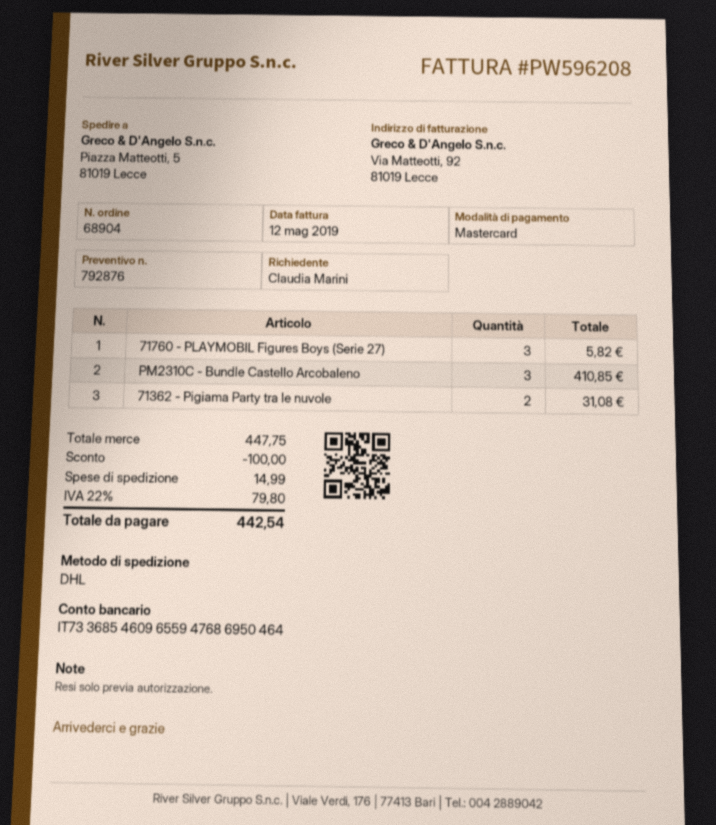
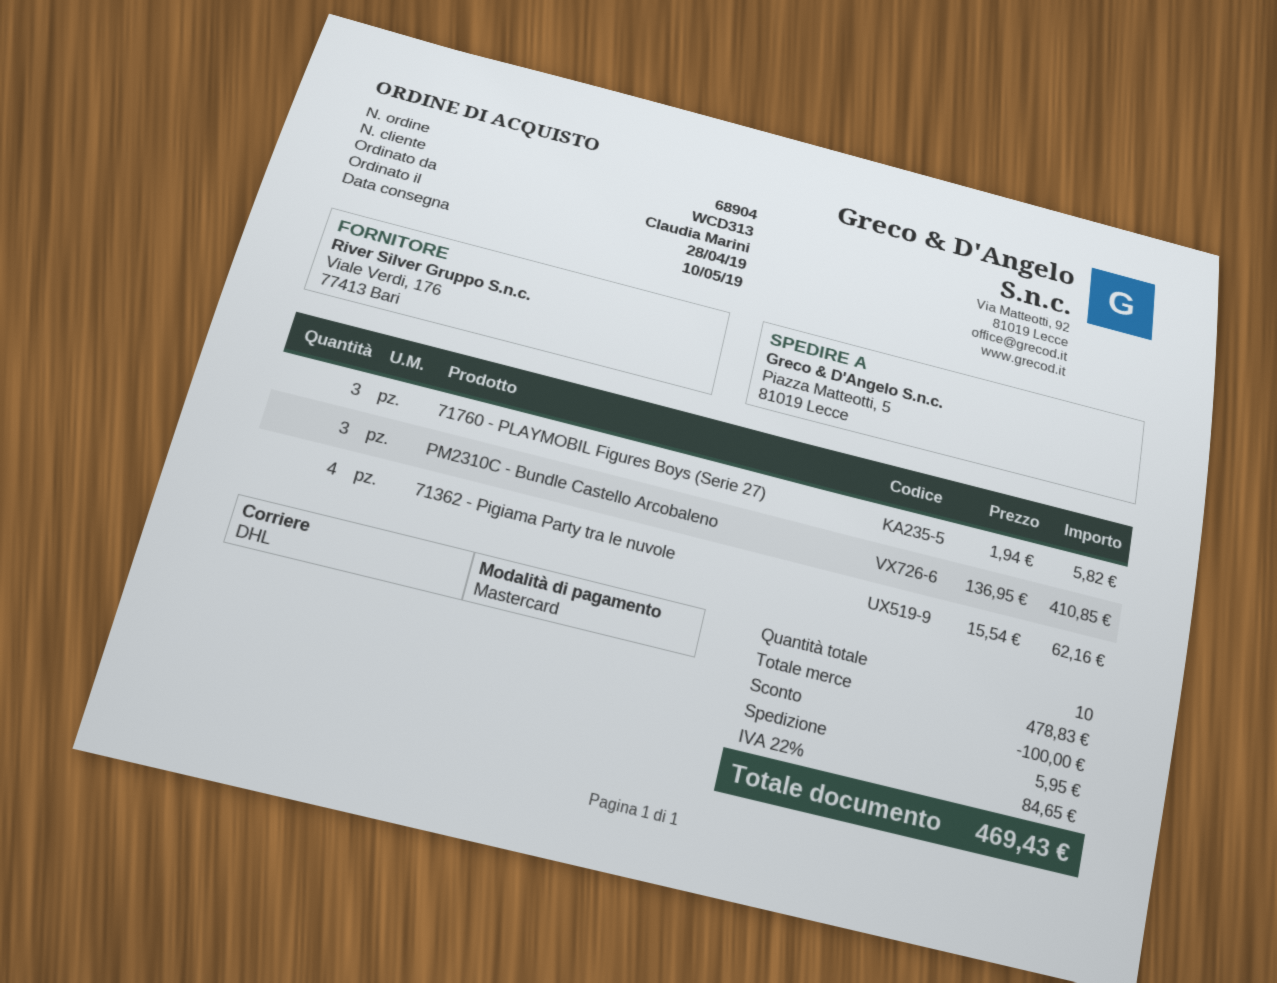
71362 - Pigiama Party tra le nuvole: 2 for 31.08 -> 4 for 62.16
subtotal: 447.75 -> 478.83
shipping: 14.99 -> 5.95
tax: 22% = 79.80 -> 22% = 84.65
total: 442.54 -> 469.43

